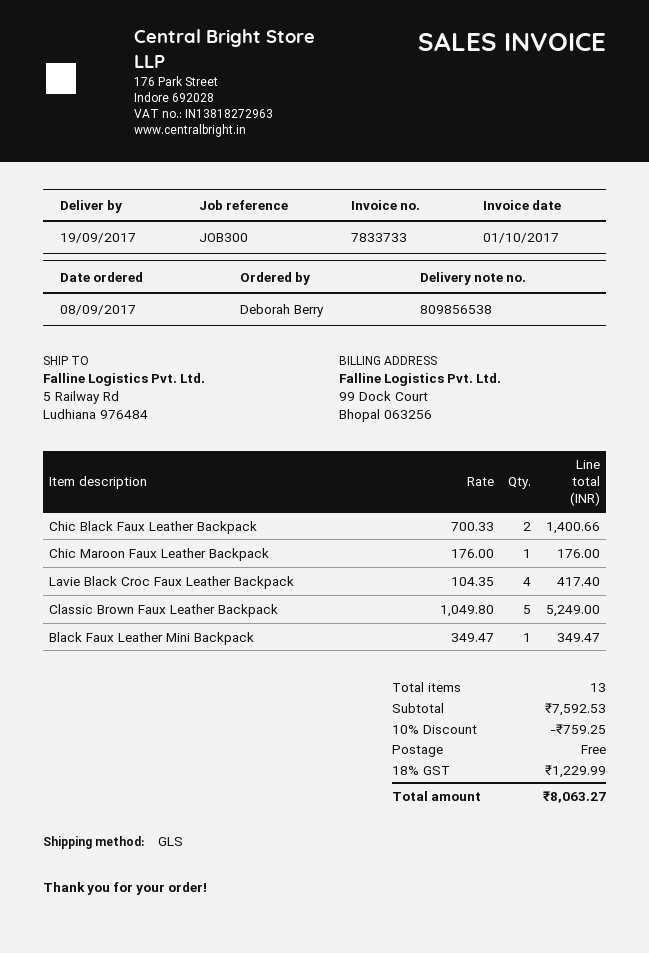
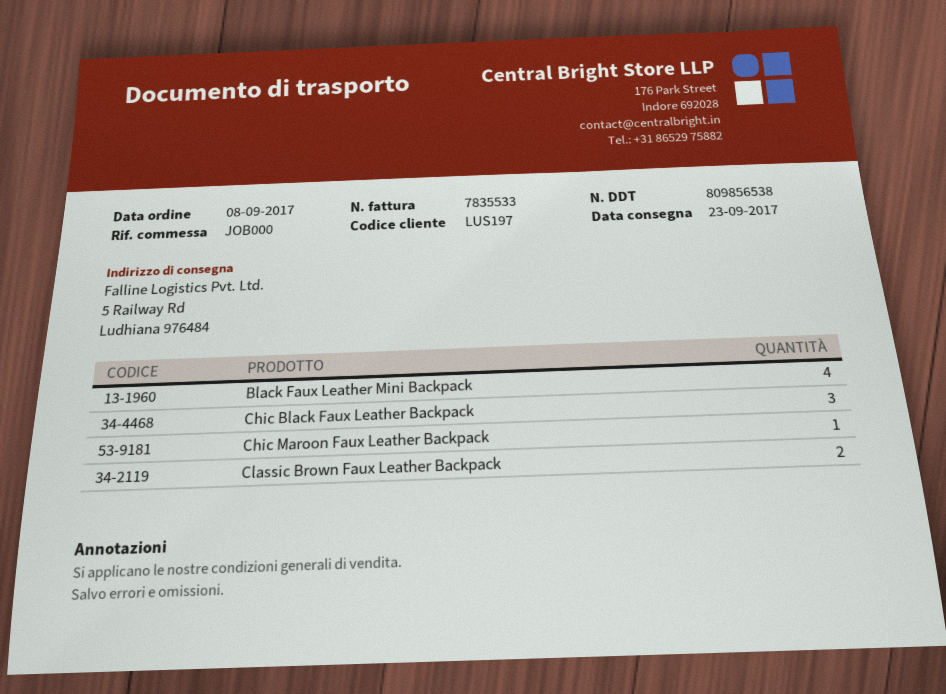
delivery date: 2017-09-19 -> 2017-09-23
invoice number: 7833733 -> 7835533
reference: JOB300 -> JOB000
Chic Black Faux Leather Backpack: 2 -> 3
Lavie Black Croc Faux Leather Backpack: 4 -> none
Classic Brown Faux Leather Backpack: 5 -> 2
Black Faux Leather Mini Backpack: 1 -> 4

